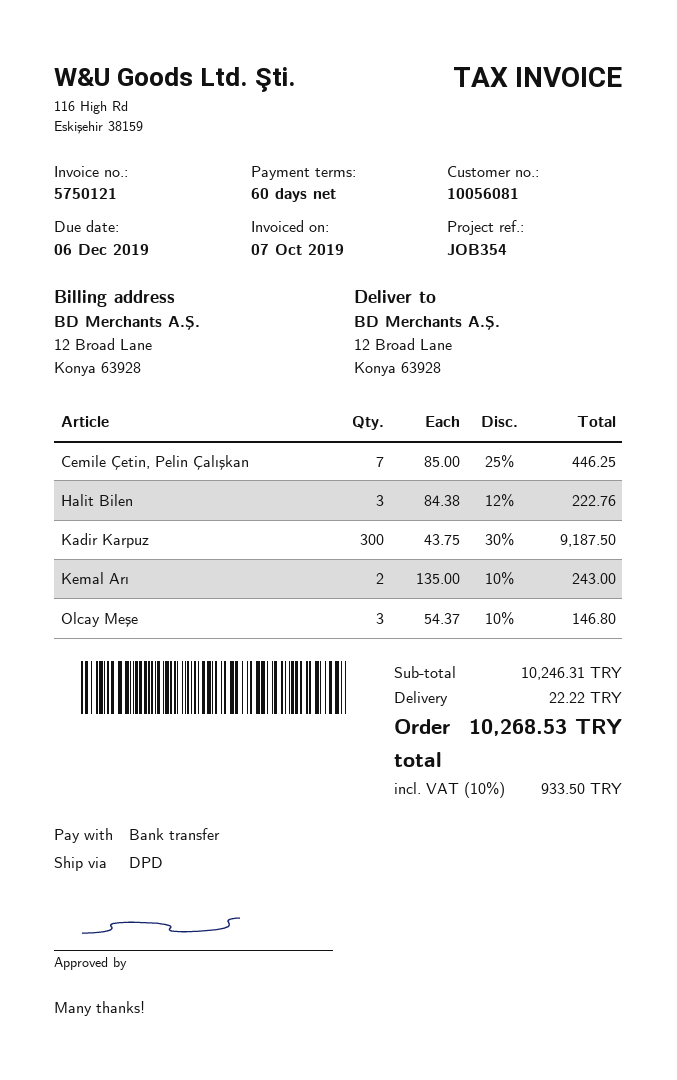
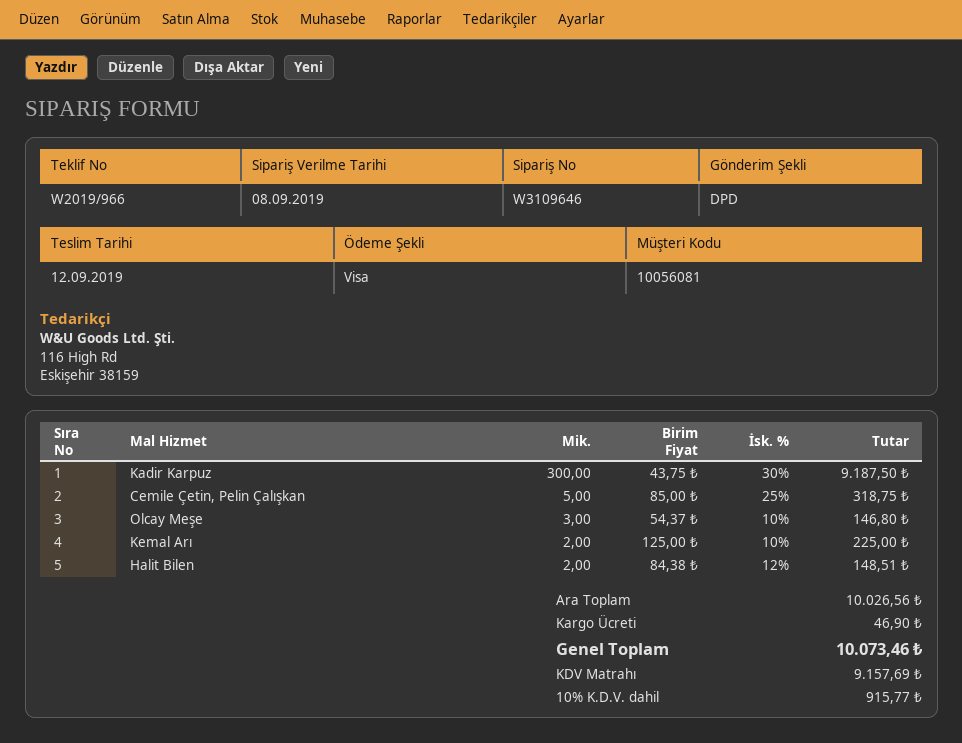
payment method: bank transfer -> Visa
Cemile Çetin, Pelin Çalışkan: 7 x 85.00 - 25% = 446.25 -> 5 x 85.00 - 25% = 318.75
Halit Bilen: 3 x 84.38 - 12% = 222.76 -> 2 x 84.38 - 12% = 148.51
Kemal Arı: 2 x 135.00 - 10% = 243.00 -> 2 x 125.00 - 10% = 225.00
subtotal: 10246.31 -> 10026.56
shipping: 22.22 -> 46.90
tax: 10% = 933.50 -> 10% = 915.77
total: 10268.53 -> 10073.46

